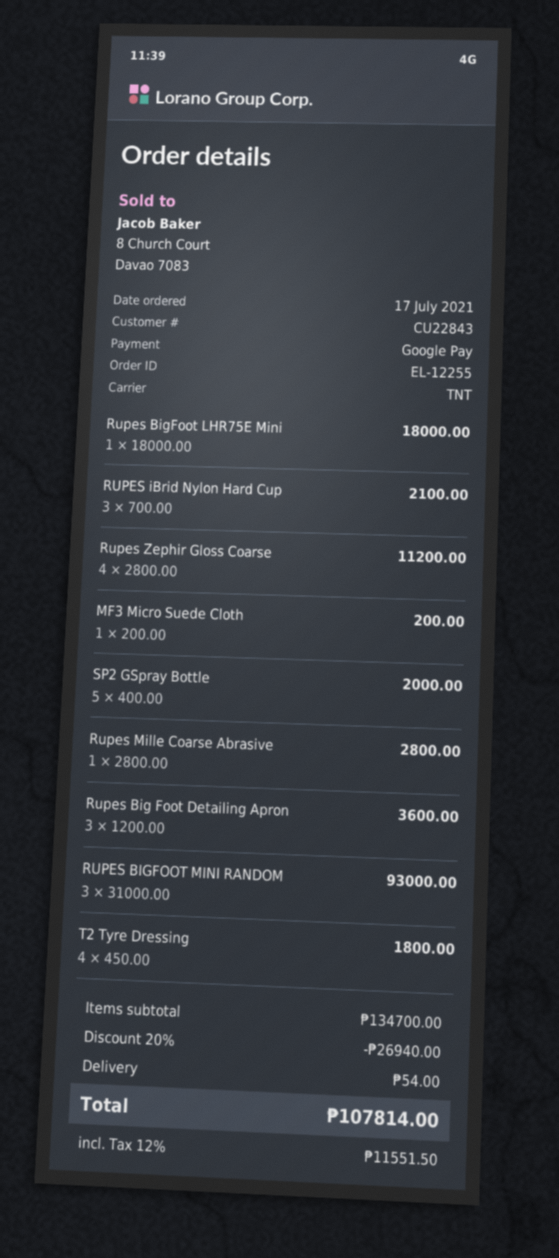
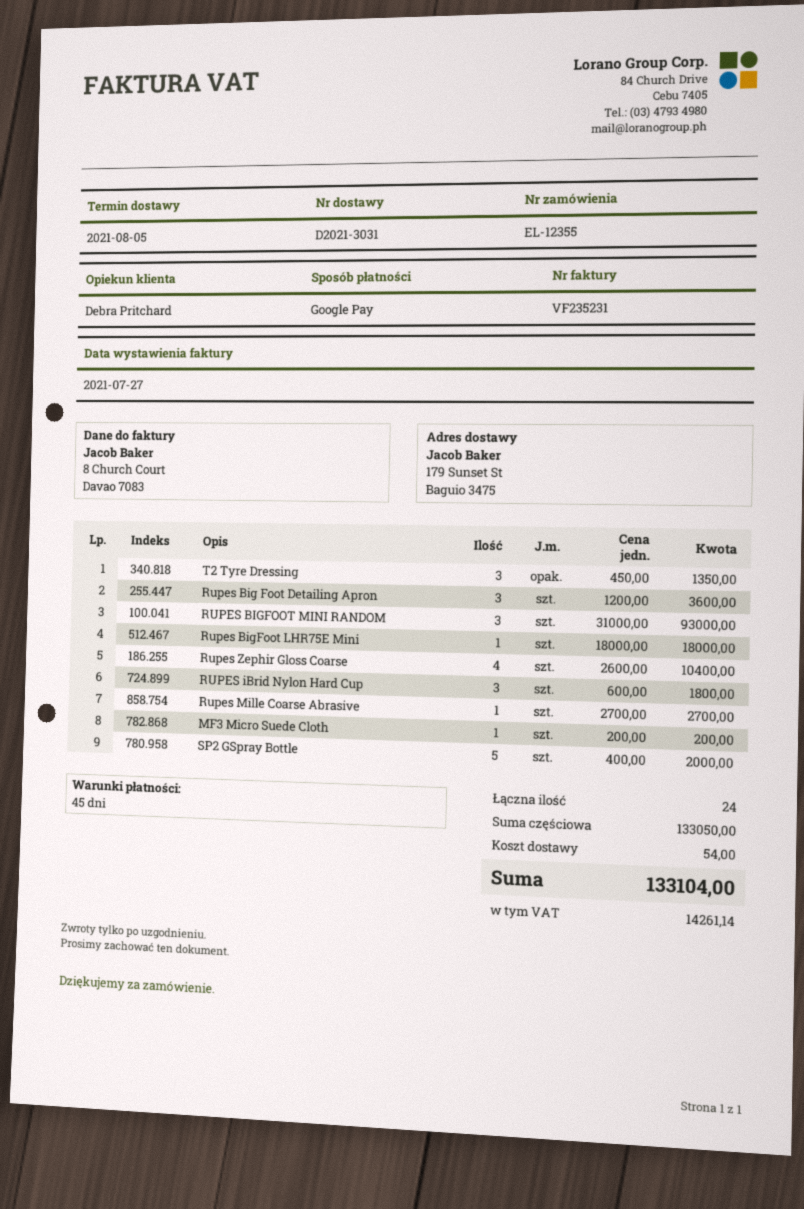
order number: EL-12255 -> EL-12355
RUPES iBrid Nylon Hard Cup: 3 x 700.00 = 2100.00 -> 3 x 600.00 = 1800.00
Rupes Zephir Gloss Coarse: 4 x 2800.00 = 11200.00 -> 4 x 2600.00 = 10400.00
Rupes Mille Coarse Abrasive: 1 x 2800.00 = 2800.00 -> 1 x 2700.00 = 2700.00
T2 Tyre Dressing: 4 x 450.00 = 1800.00 -> 3 x 450.00 = 1350.00
subtotal: 134700.00 -> 133050.00
discount: 20% = 26940.00 -> none
tax: 11551.50 -> 14261.14
total: 107814.00 -> 133104.00

